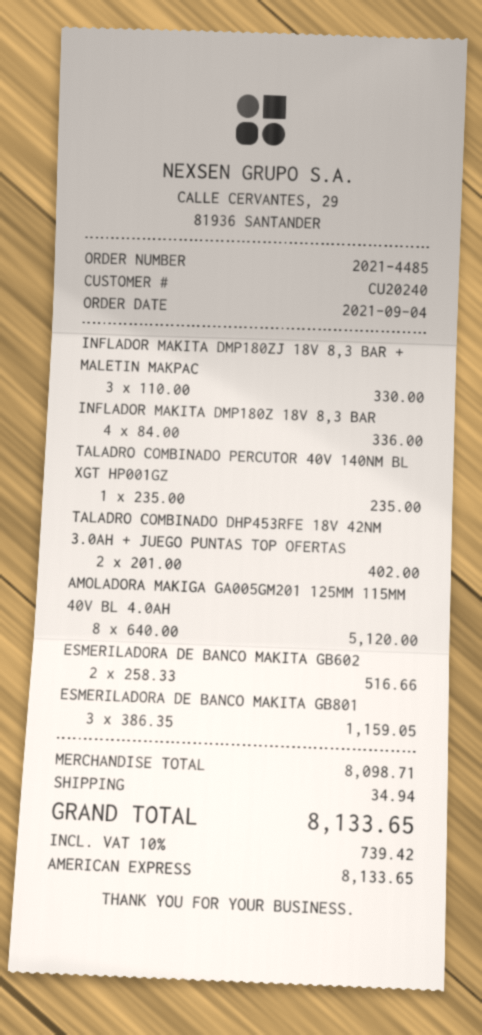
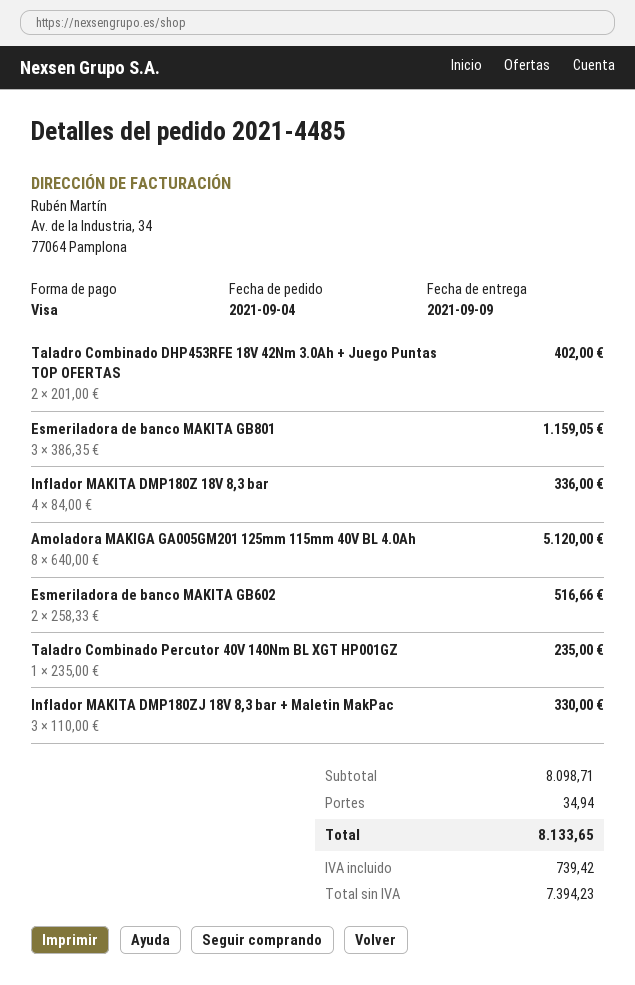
payment method: American Express -> Visa

